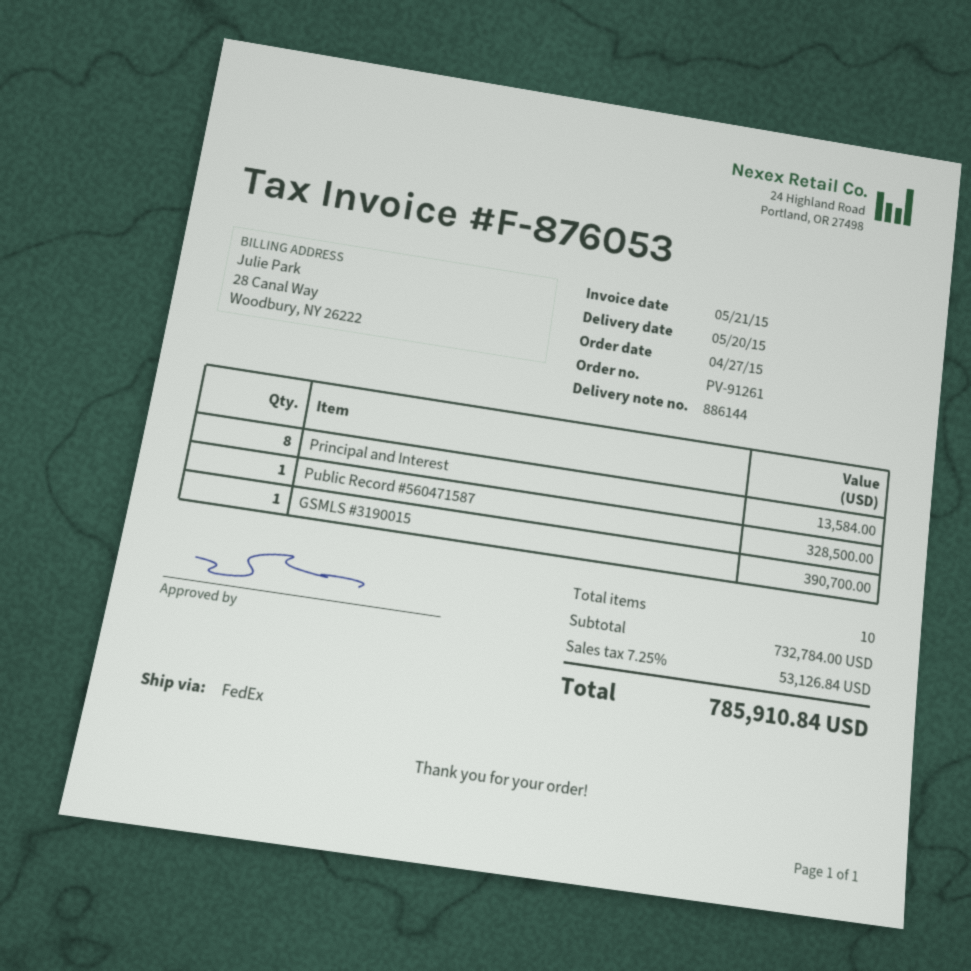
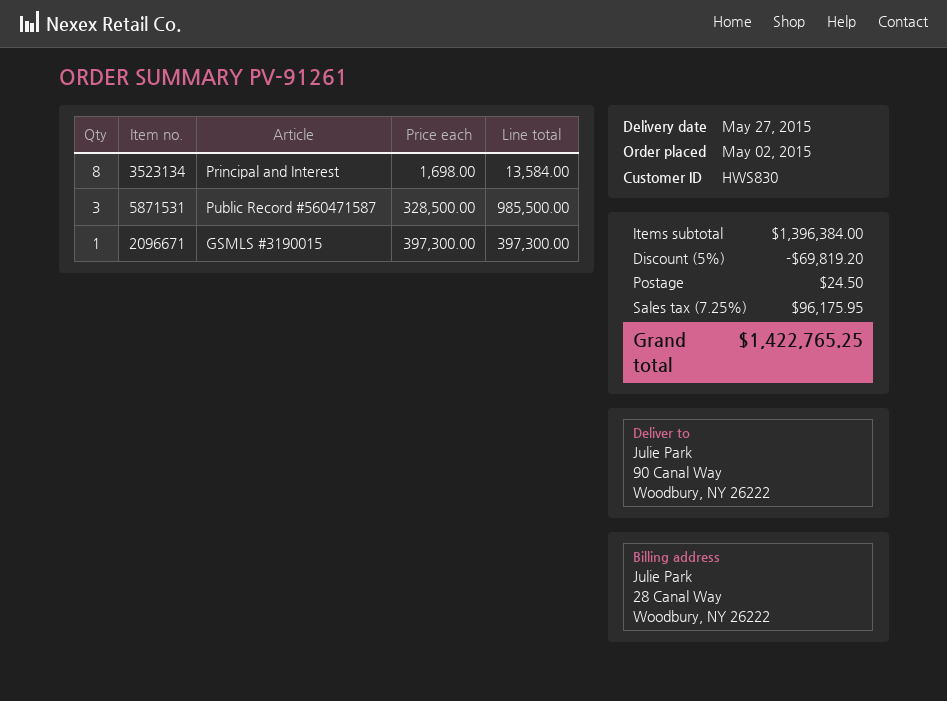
order date: 2015-04-27 -> 2015-05-02
delivery date: 2015-05-20 -> 2015-05-27
Public Record #560471587: 1 for 328500.00 -> 3 for 985500.00
GSMLS #3190015: 1 for 390700.00 -> 1 for 397300.00
subtotal: 732784.00 -> 1396384.00
discount: none -> 5% = 69819.20
shipping: none -> 24.50
tax: 7.25% = 53126.84 -> 7.25% = 96175.95
total: 785910.84 -> 1422765.25

